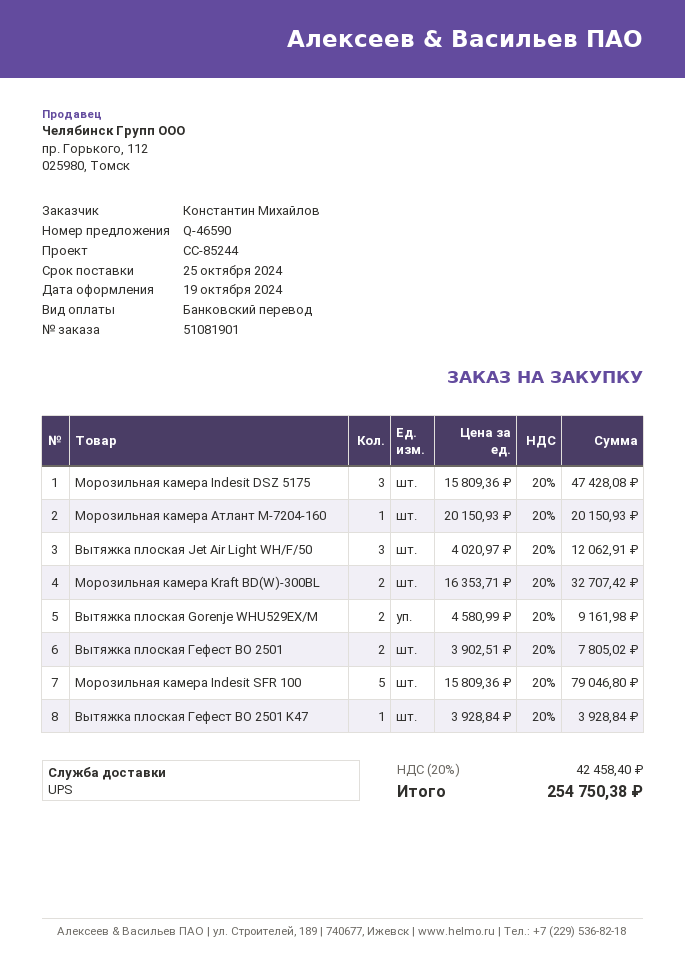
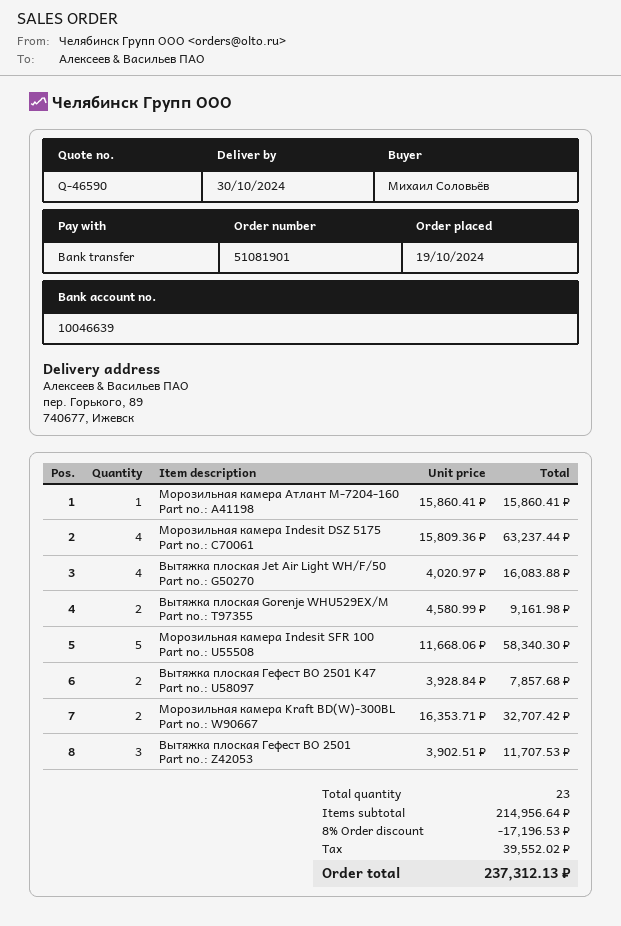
delivery date: 2024-10-25 -> 2024-10-30
ordered by: Константин Михайлов -> Михаил Соловьёв
Морозильная камера Indesit DSZ 5175: 3 x 15809.36 = 47428.08 -> 4 x 15809.36 = 63237.44
Морозильная камера Атлант М-7204-160: 1 x 20150.93 = 20150.93 -> 1 x 15860.41 = 15860.41
Вытяжка плоская Jet Air Light WH/F/50: 3 x 4020.97 = 12062.91 -> 4 x 4020.97 = 16083.88
Вытяжка плоская Гефест ВО 2501: 2 x 3902.51 = 7805.02 -> 3 x 3902.51 = 11707.53
Морозильная камера Indesit SFR 100: 5 x 15809.36 = 79046.80 -> 5 x 11668.06 = 58340.30
Вытяжка плоская Гефест ВО 2501 K47: 1 x 3928.84 = 3928.84 -> 2 x 3928.84 = 7857.68
discount: none -> 8% = 17196.53
tax: 42458.40 -> 39552.02
total: 254750.38 -> 237312.13

